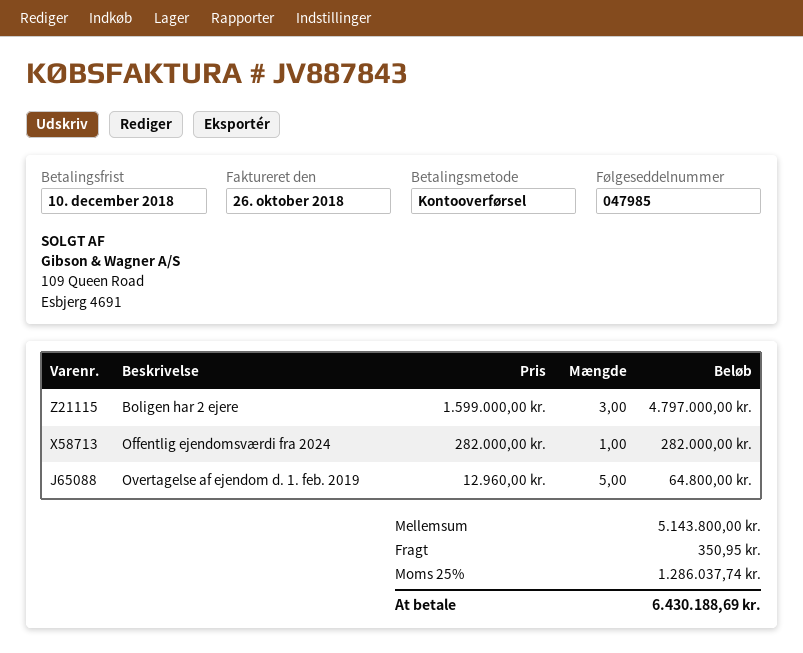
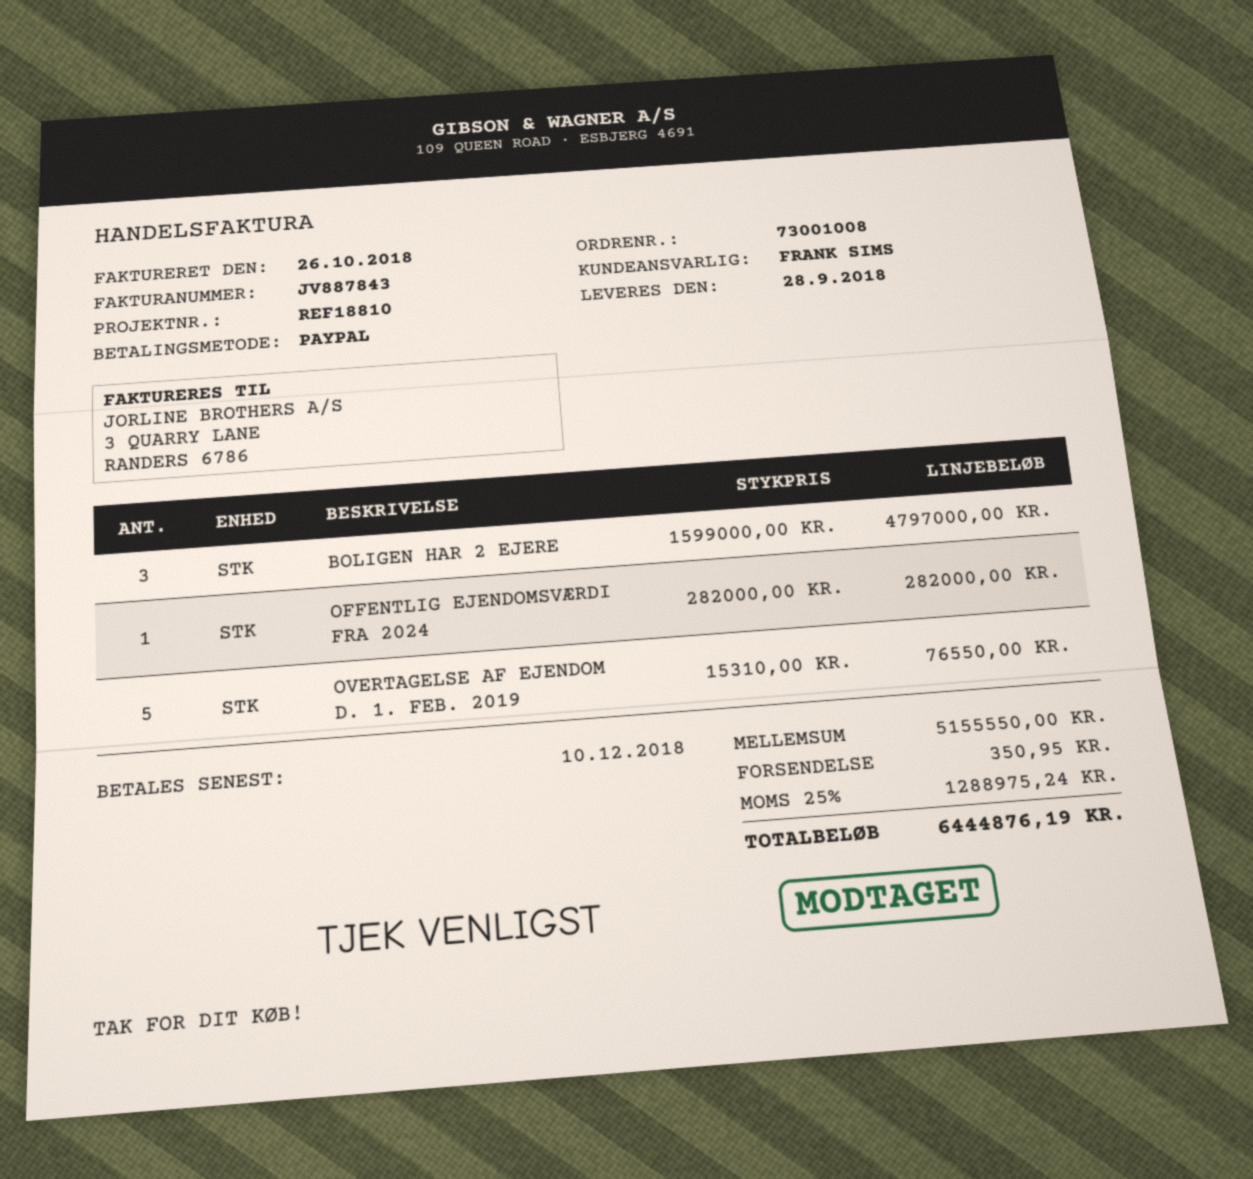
payment method: bank transfer -> PayPal
Overtagelse af ejendom d. 1. feb. 2019: 5 x 12960.00 = 64800.00 -> 5 x 15310.00 = 76550.00
subtotal: 5143800.00 -> 5155550.00
tax: 25% = 1286037.74 -> 25% = 1288975.24
total: 6430188.69 -> 6444876.19

